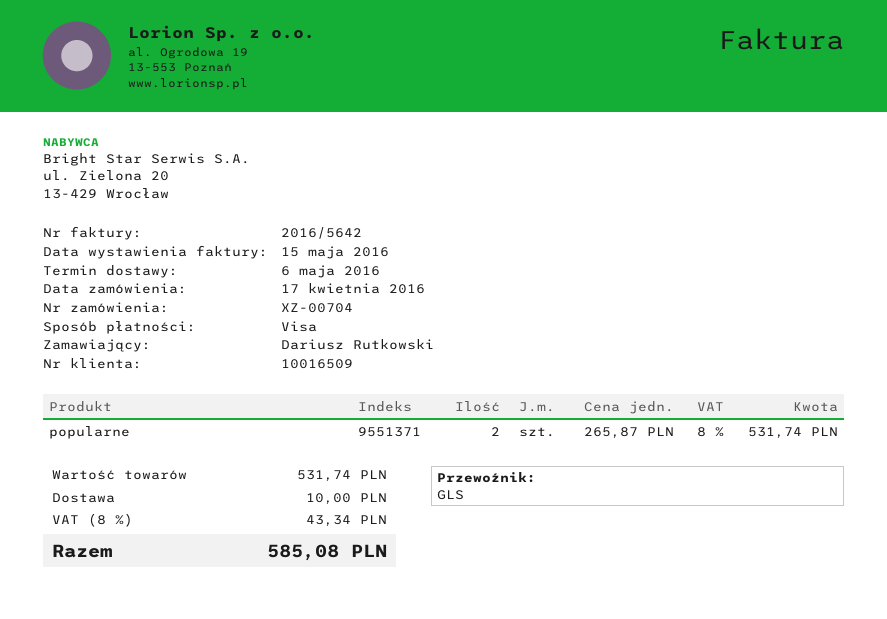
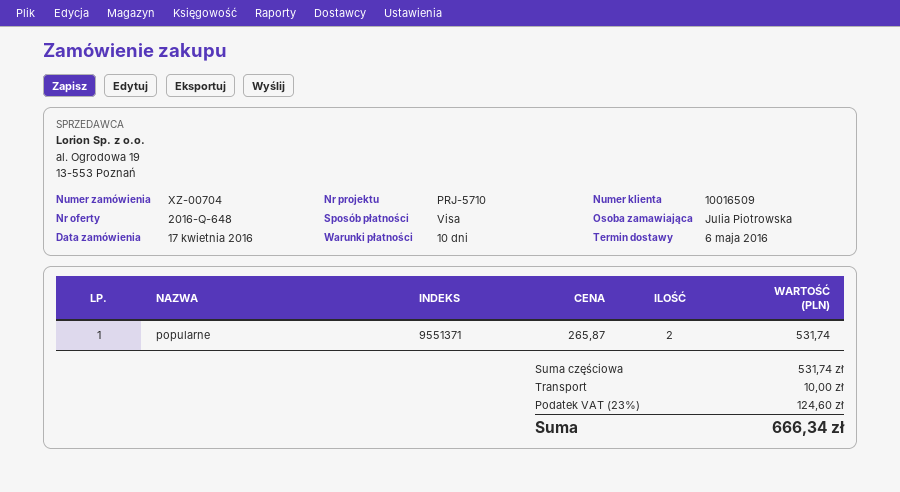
ordered by: Dariusz Rutkowski -> Julia Piotrowska
tax: 8% = 43.34 -> 23% = 124.60
total: 585.08 -> 666.34

